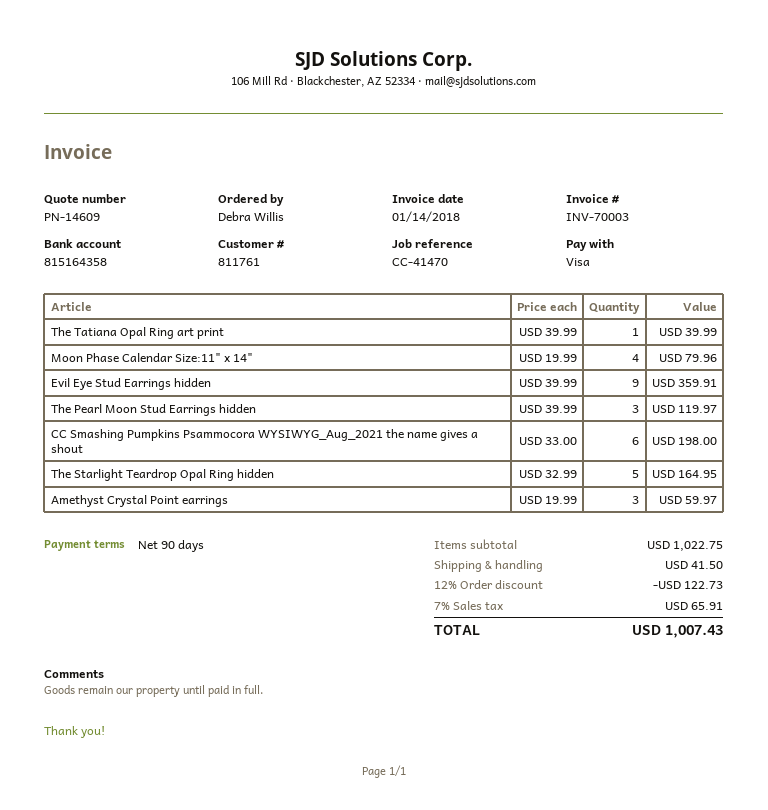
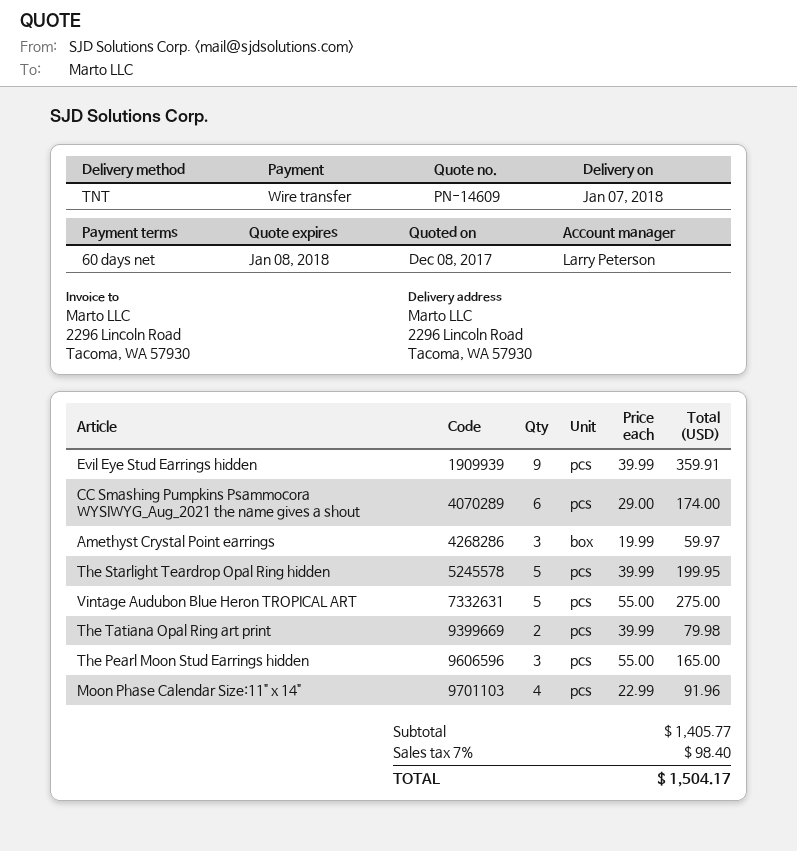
payment terms: 90 days -> 60 days
payment method: Visa -> bank transfer
The Tatiana Opal Ring art print: 1 x 39.99 = 39.99 -> 2 x 39.99 = 79.98
Moon Phase Calendar Size:11" x 14": 4 x 19.99 = 79.96 -> 4 x 22.99 = 91.96
The Pearl Moon Stud Earrings hidden: 3 x 39.99 = 119.97 -> 3 x 55.00 = 165.00
CC Smashing Pumpkins Psammocora WYSIWYG_Aug_2021 the name gives a shout: 6 x 33.00 = 198.00 -> 6 x 29.00 = 174.00
The Starlight Teardrop Opal Ring hidden: 5 x 32.99 = 164.95 -> 5 x 39.99 = 199.95
Vintage Audubon Blue Heron TROPICAL ART: none -> 5 x 55.00 = 275.00
subtotal: 1022.75 -> 1405.77
discount: 12% = 122.73 -> none
shipping: 41.50 -> none
tax: 7% = 65.91 -> 7% = 98.40
total: 1007.43 -> 1504.17

